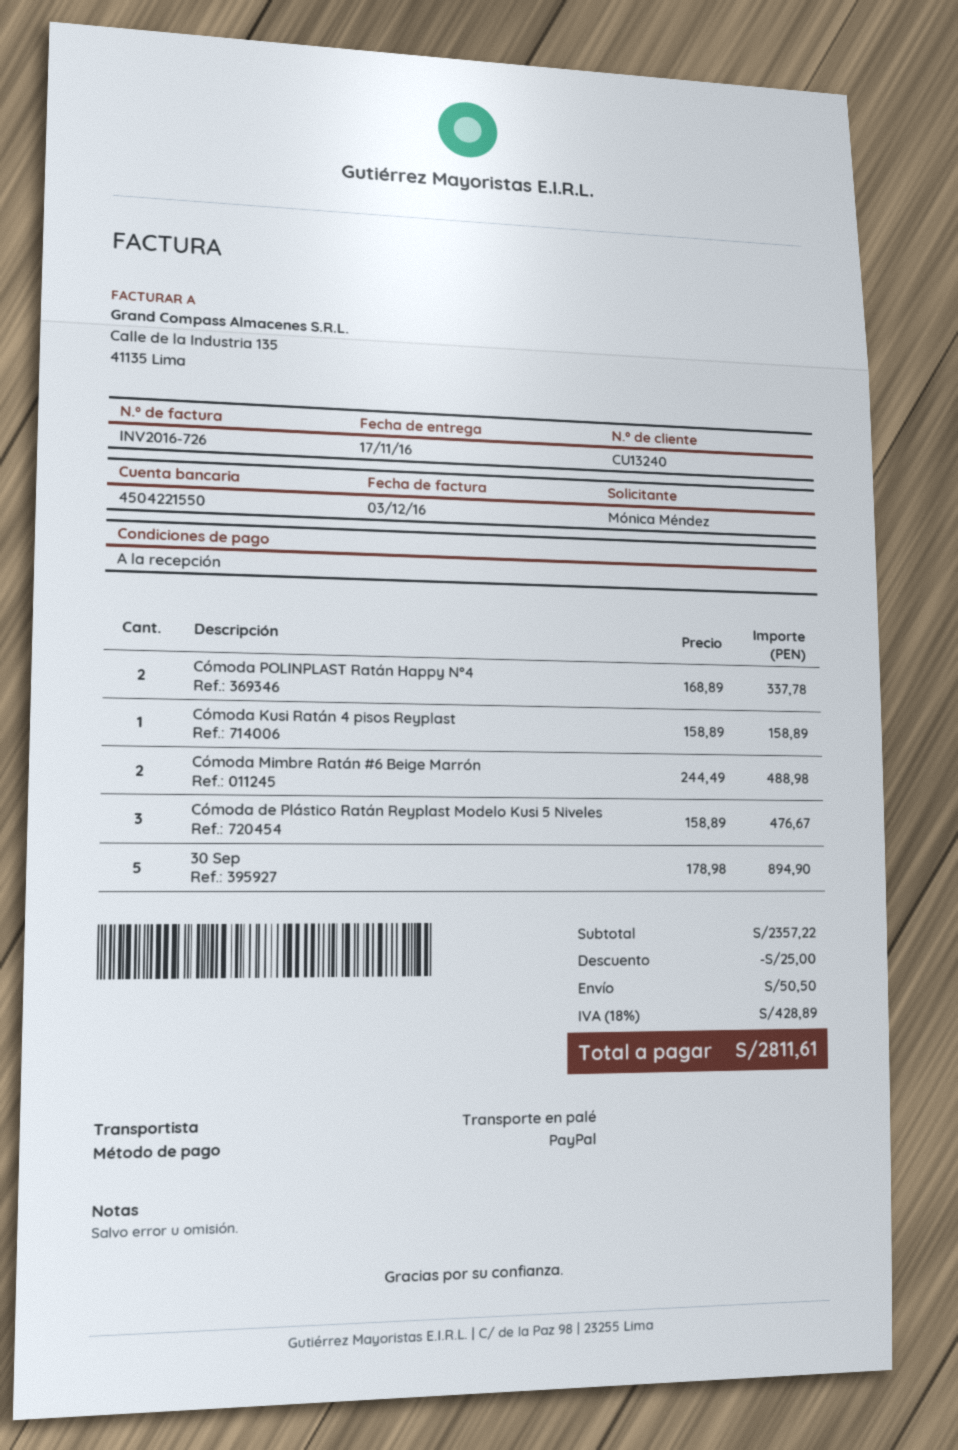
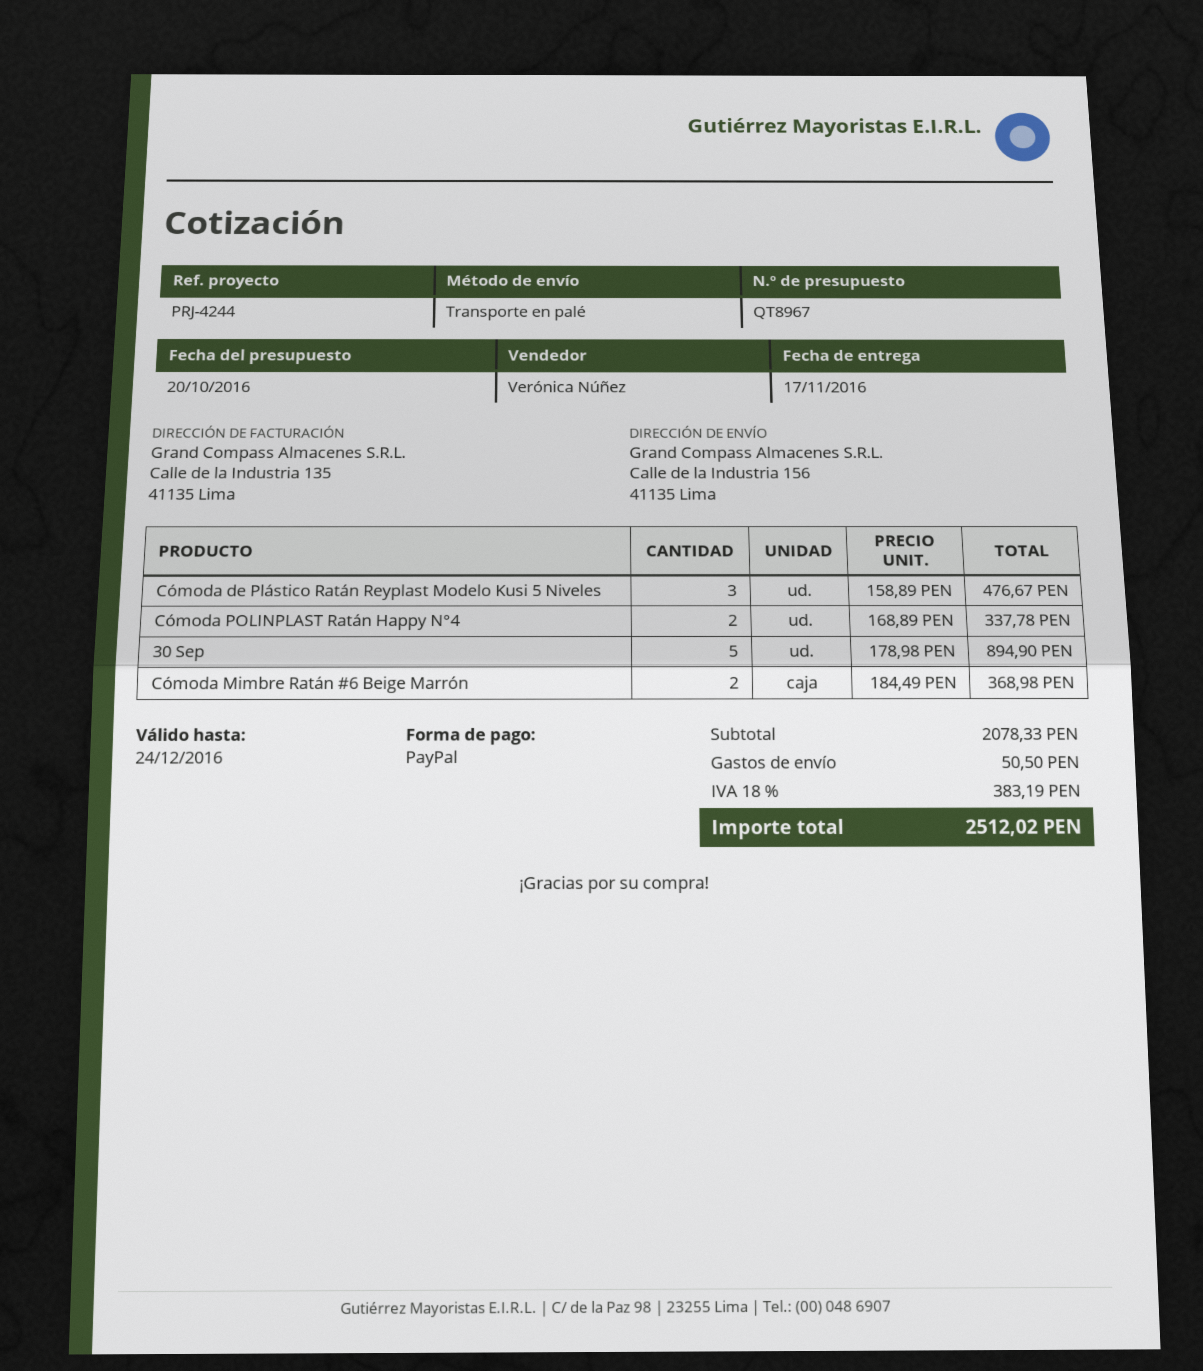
Cómoda Kusi Ratán 4 pisos Reyplast: 1 x 158.89 = 158.89 -> none
Cómoda Mimbre Ratán #6 Beige Marrón: 2 x 244.49 = 488.98 -> 2 x 184.49 = 368.98
subtotal: 2357.22 -> 2078.33
discount: 25.00 -> none
tax: 18% = 428.89 -> 18% = 383.19
total: 2811.61 -> 2512.02

